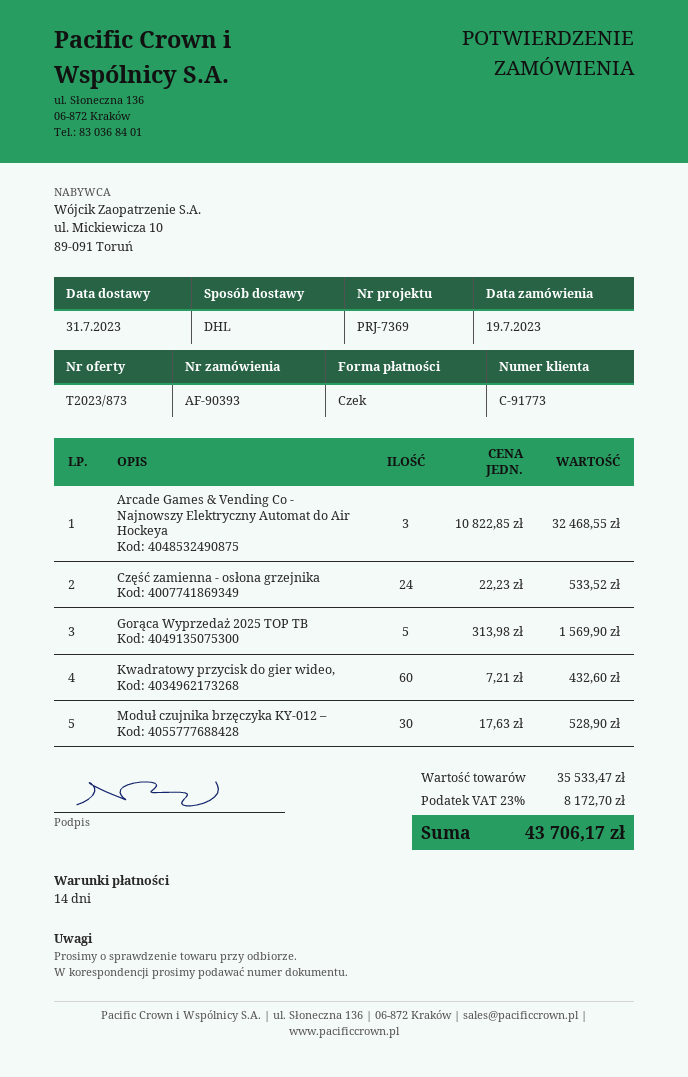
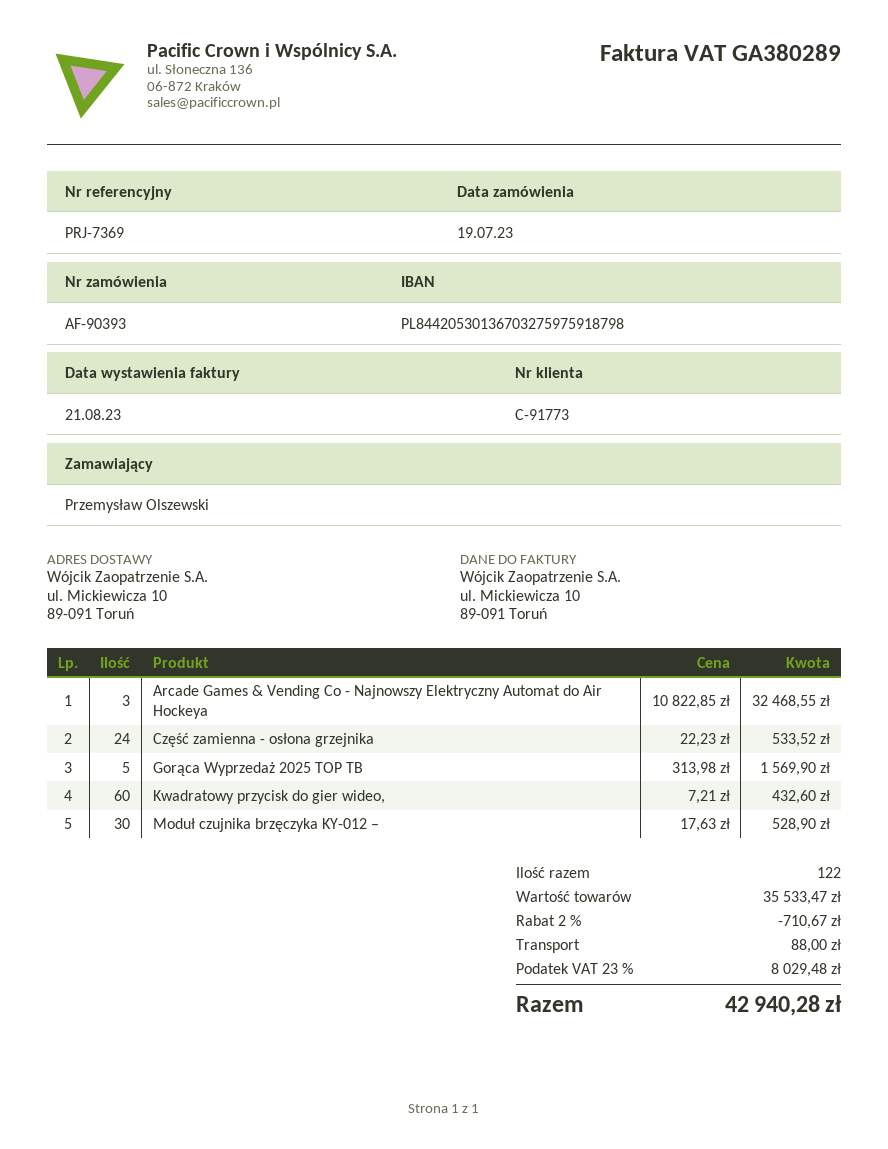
discount: none -> 2% = 710.67
shipping: none -> 88.00
tax: 23% = 8172.70 -> 23% = 8029.48
total: 43706.17 -> 42940.28

